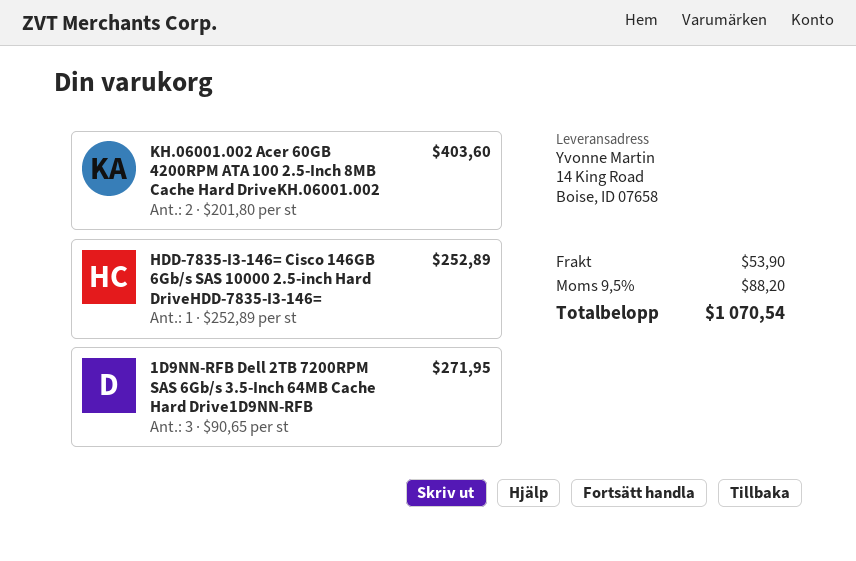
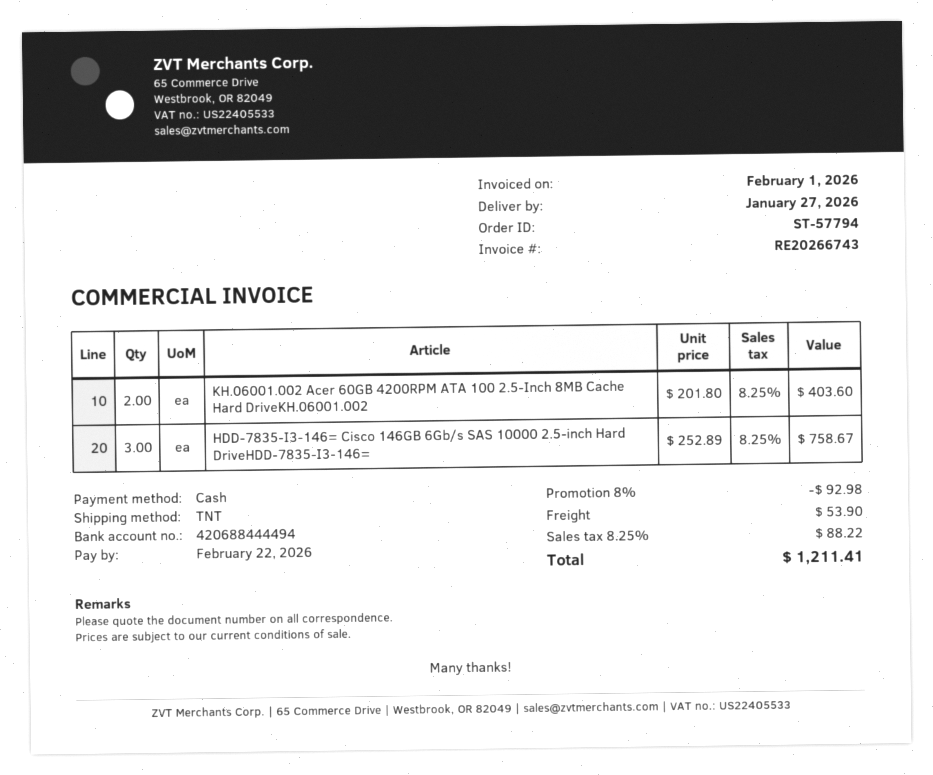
HDD-7835-I3-146= Cisco 146GB 6Gb/s SAS 10000 2.5-inch Hard DriveHDD-7835-I3-146=: 1 x 252.89 = 252.89 -> 3 x 252.89 = 758.67
1D9NN-RFB Dell 2TB 7200RPM SAS 6Gb/s 3.5-Inch 64MB Cache Hard Drive1D9NN-RFB: 3 x 90.65 = 271.95 -> none
discount: none -> 8% = 92.98
tax: 9.5% = 88.20 -> 8.25% = 88.22
total: 1070.54 -> 1211.41

